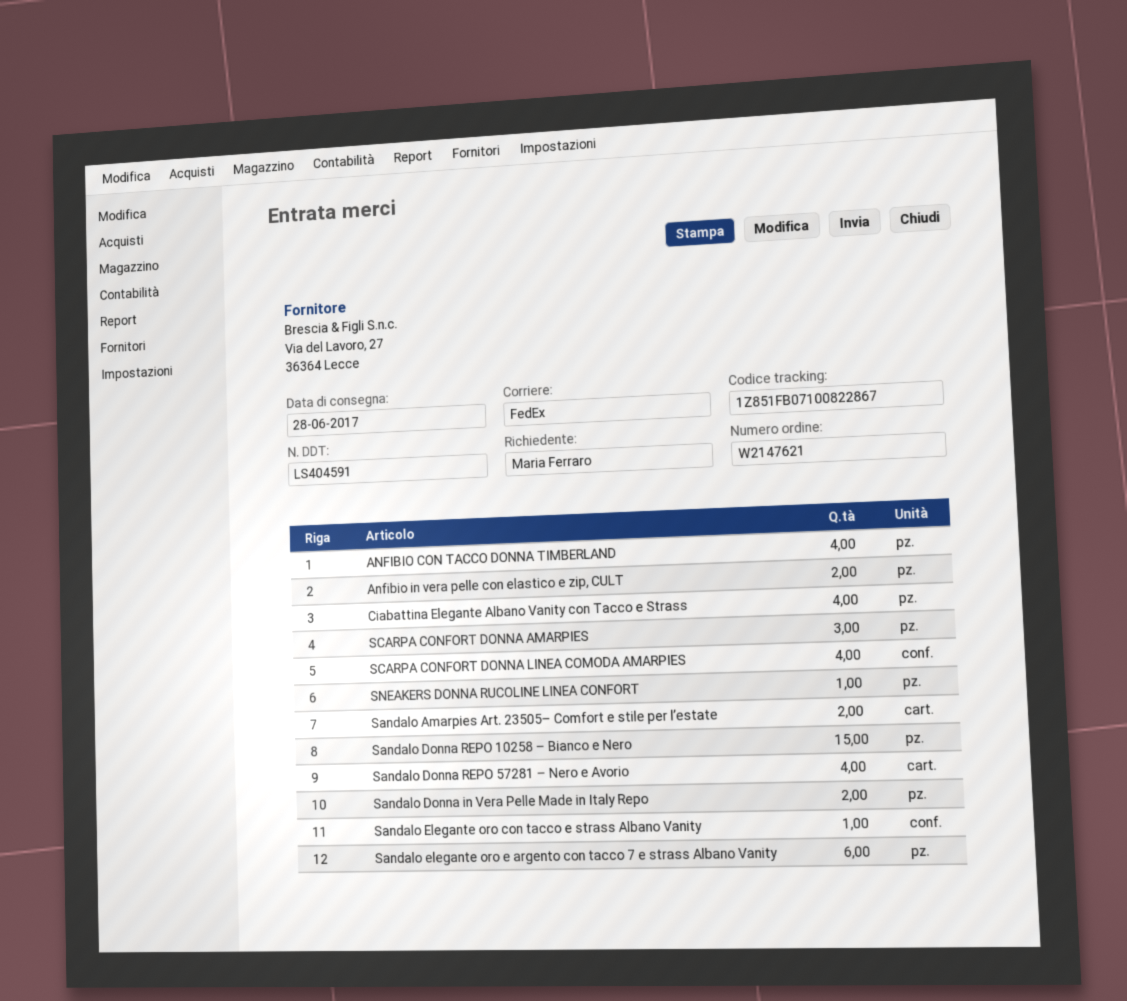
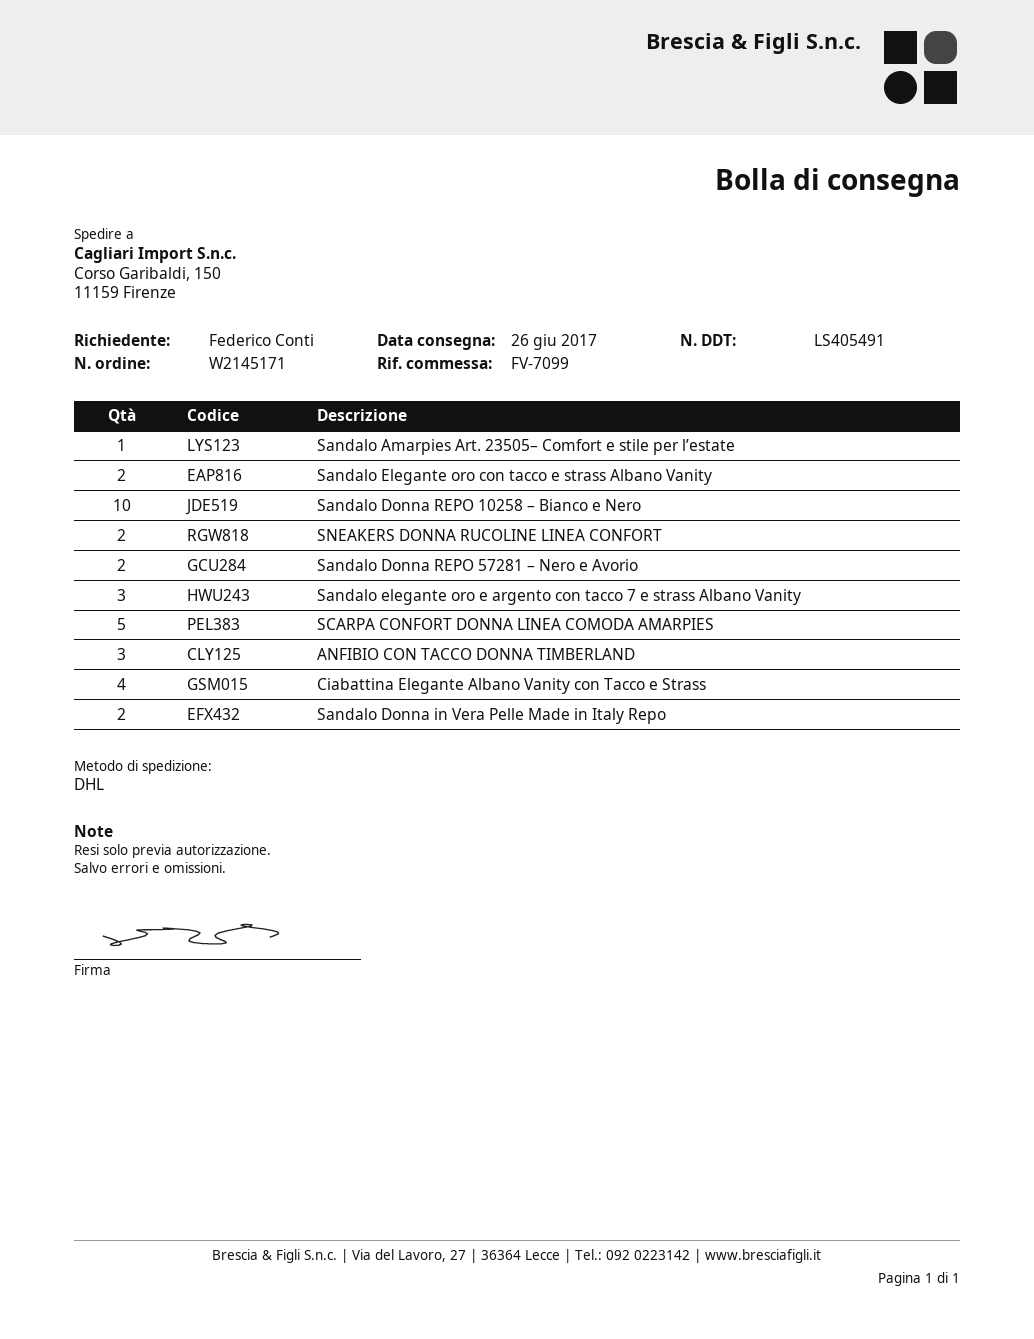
order number: W2147621 -> W2145171
delivery note number: LS404591 -> LS405491
delivery date: 2017-06-28 -> 2017-06-26
ordered by: Maria Ferraro -> Federico Conti
shipping method: FedEx -> DHL
ANFIBIO CON TACCO DONNA TIMBERLAND: 4 -> 3
Anfibio in vera pelle con elastico e zip, CULT: 2 -> none
SCARPA CONFORT DONNA AMARPIES: 3 -> none
SCARPA CONFORT DONNA LINEA COMODA AMARPIES: 4 -> 5
SNEAKERS DONNA RUCOLINE LINEA CONFORT: 1 -> 2
Sandalo Amarpies Art. 23505– Comfort e stile per l’estate: 2 -> 1
Sandalo Donna REPO 10258 – Bianco e Nero: 15 -> 10
Sandalo Donna REPO 57281 – Nero e Avorio: 4 -> 2
Sandalo Elegante oro con tacco e strass Albano Vanity: 1 -> 2
Sandalo elegante oro e argento con tacco 7 e strass Albano Vanity: 6 -> 3

